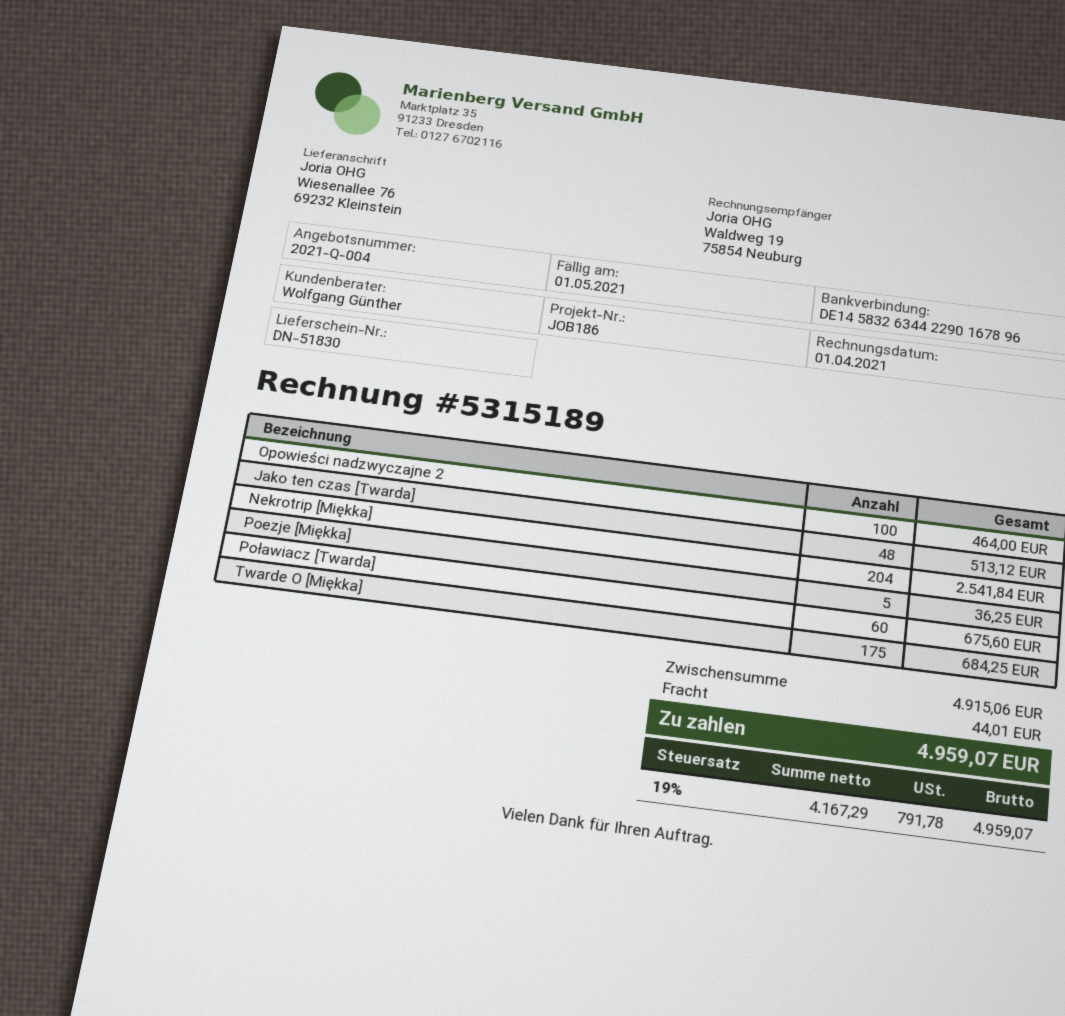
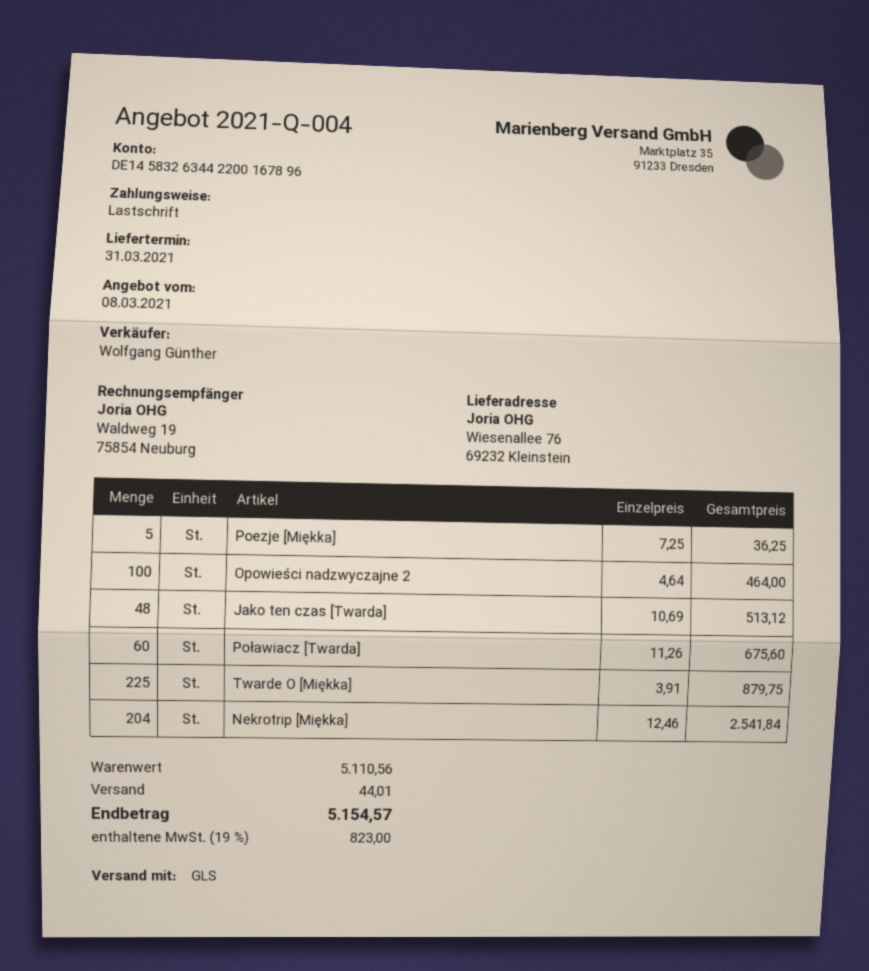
bank account: DE14583263442290167896 -> DE14583263442200167896
Twarde O [Miękka]: 175 for 684.25 -> 225 for 879.75
subtotal: 4915.06 -> 5110.56
tax: 19% = 791.78 -> 19% = 823.00
total: 4959.07 -> 5154.57

